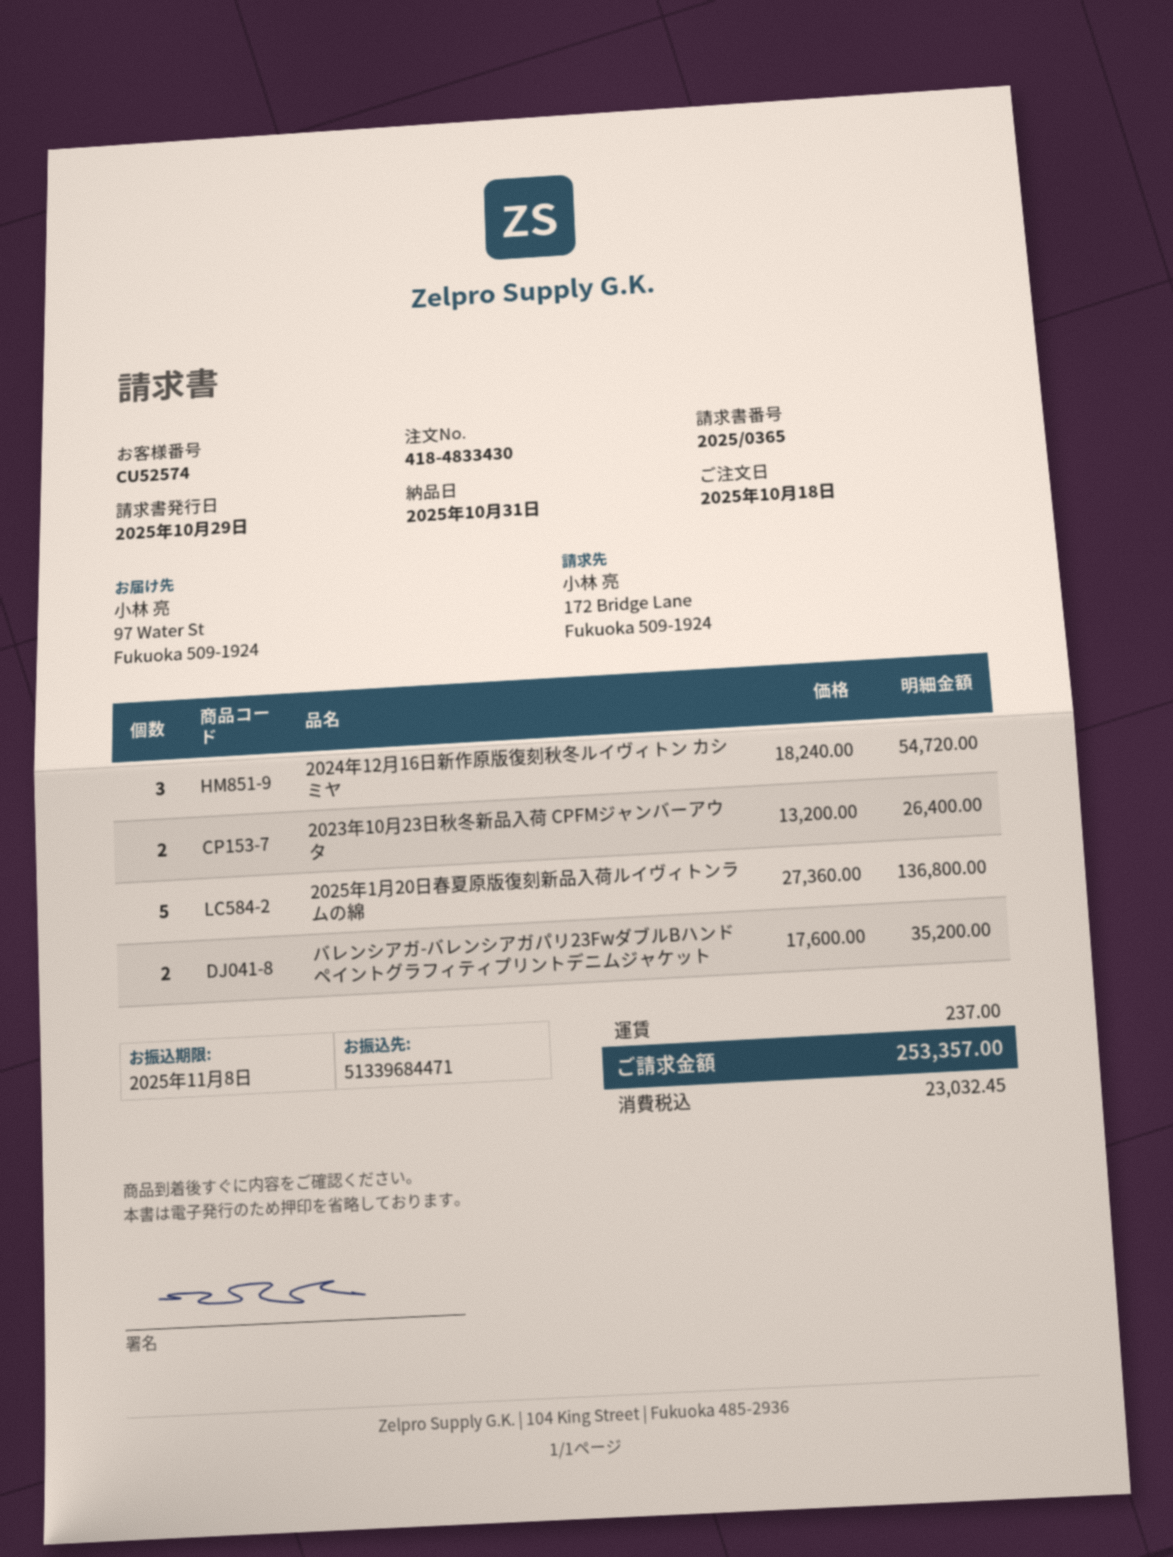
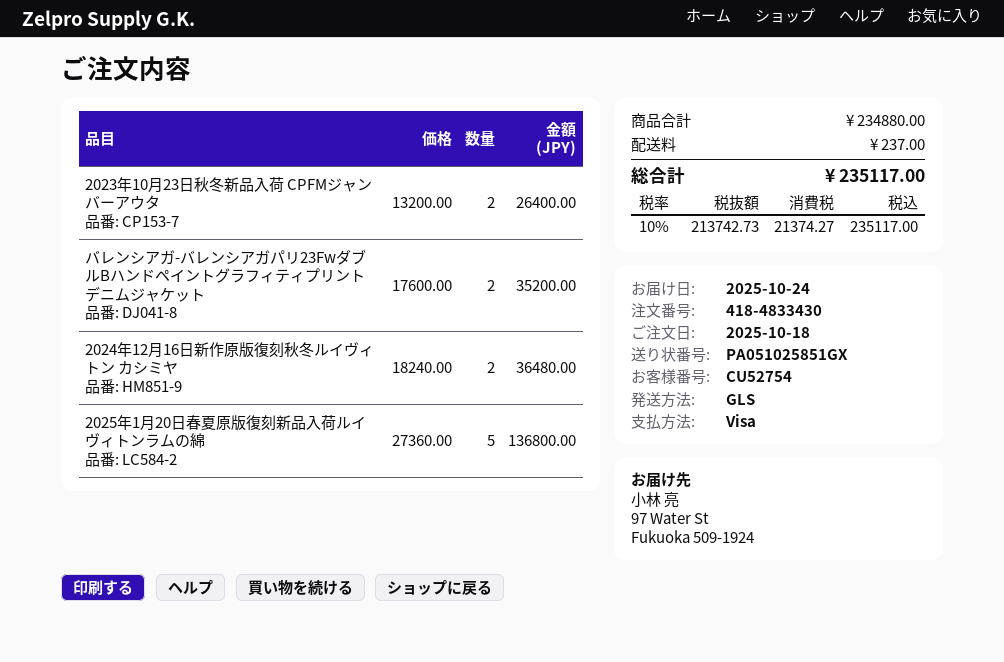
delivery date: 2025-10-31 -> 2025-10-24
customer number: CU52574 -> CU52754
2024年12月16日新作原版復刻秋冬ルイヴィトン カシミヤ: 3 x 18240.00 = 54720.00 -> 2 x 18240.00 = 36480.00
tax: 23032.45 -> 21374.27
total: 253357.00 -> 235117.00

